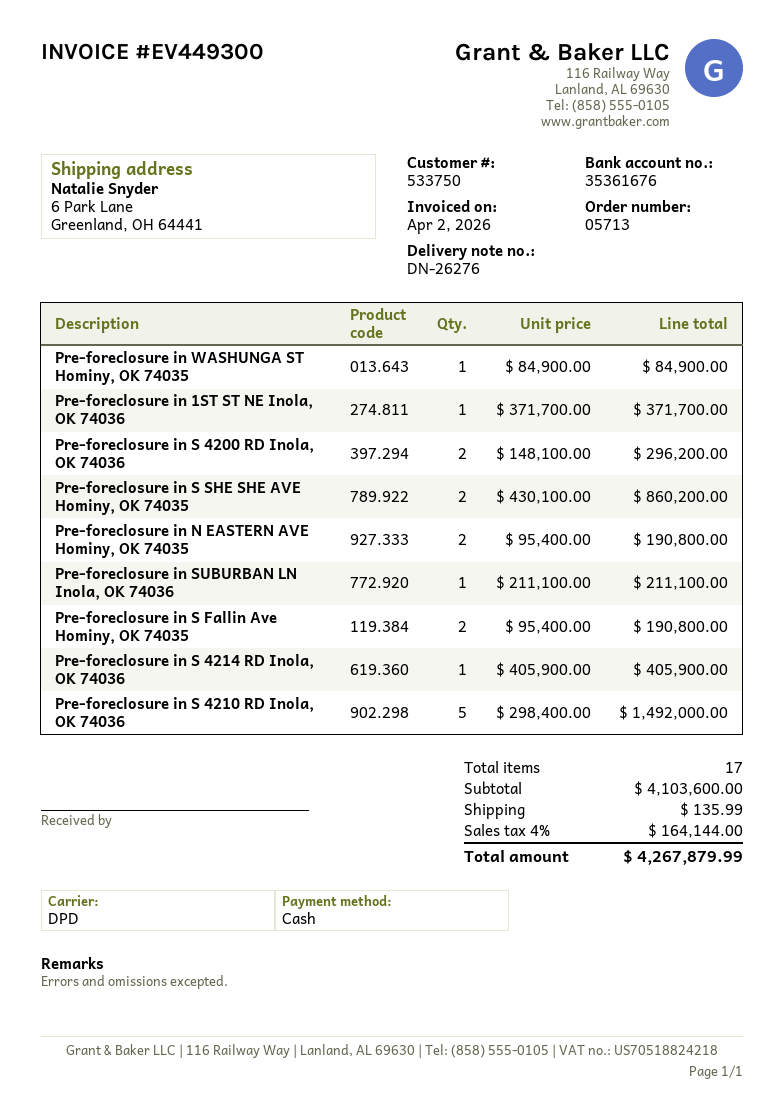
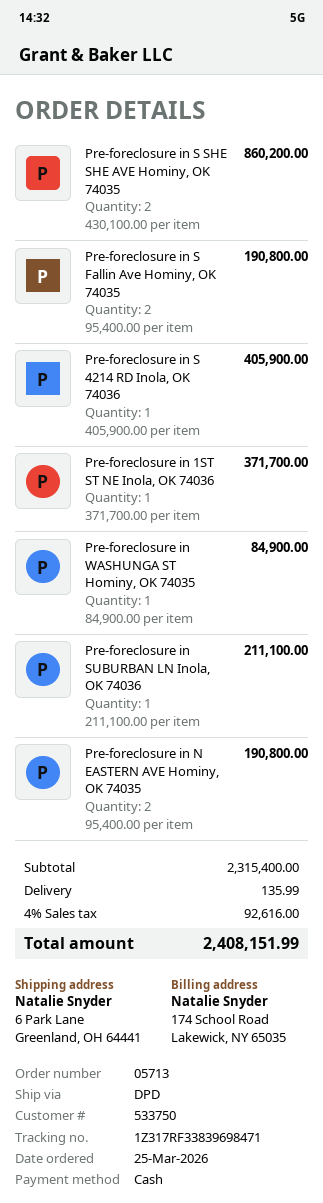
Pre-foreclosure in S 4200 RD Inola, OK 74036: 2 x 148100.00 = 296200.00 -> none
Pre-foreclosure in S 4210 RD Inola, OK 74036: 5 x 298400.00 = 1492000.00 -> none
subtotal: 4103600.00 -> 2315400.00
tax: 4% = 164144.00 -> 4% = 92616.00
total: 4267879.99 -> 2408151.99

